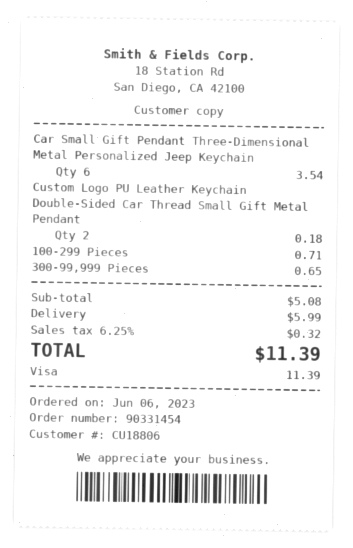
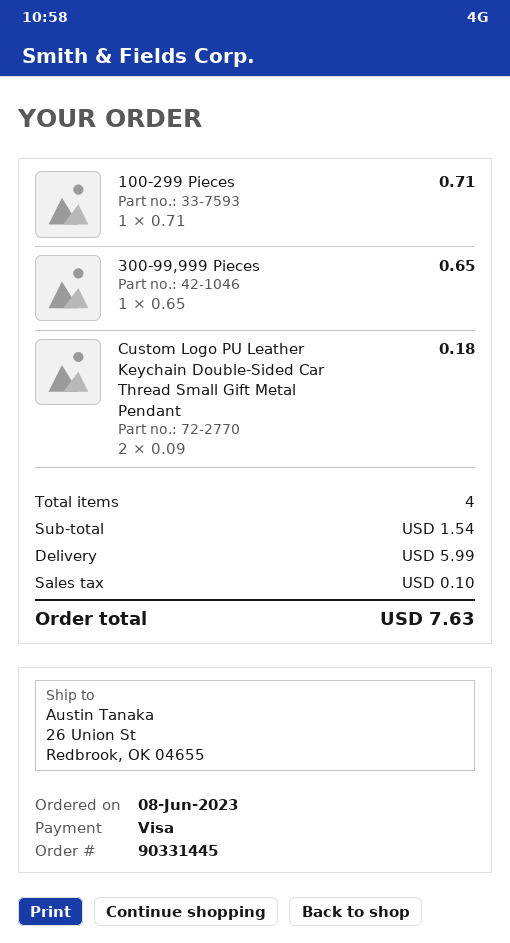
order number: 90331454 -> 90331445
order date: 2023-06-06 -> 2023-06-08
Car Small Gift Pendant Three-Dimensional Metal Personalized Jeep Keychain: 6 for 3.54 -> none
subtotal: 5.08 -> 1.54
tax: 0.32 -> 0.10
total: 11.39 -> 7.63

